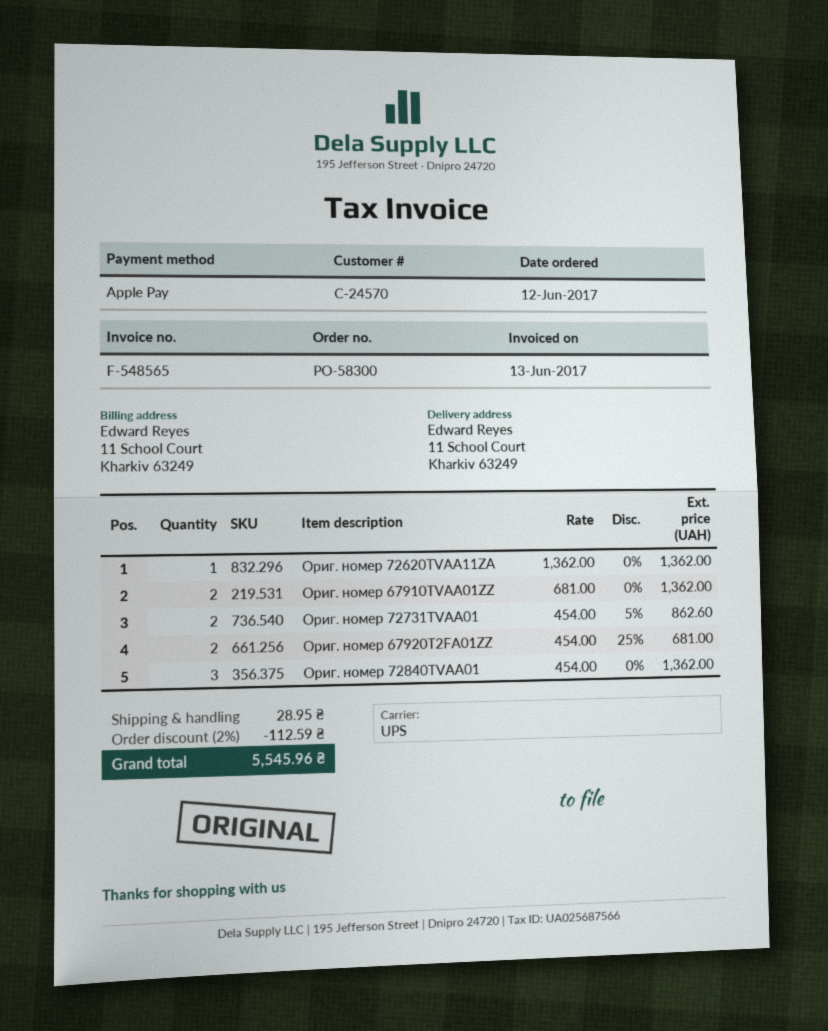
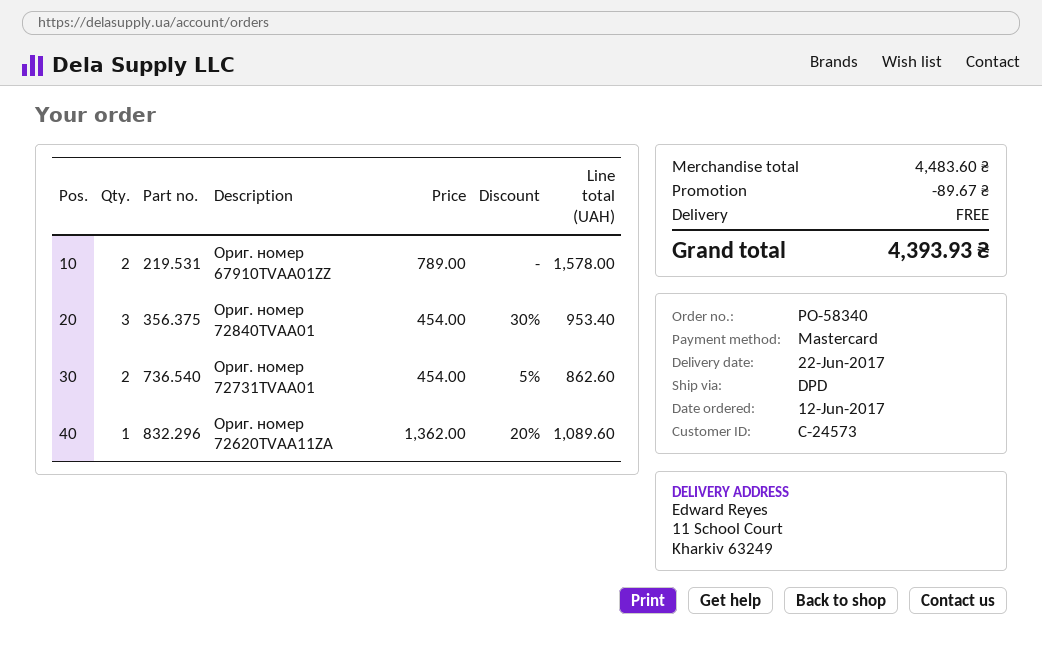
order number: PO-58300 -> PO-58340
customer number: C-24570 -> C-24573
payment method: Apple Pay -> Mastercard
shipping method: UPS -> DPD
Ориг. номер 72620TVAA11ZA: 1 x 1362.00 = 1362.00 -> 1 x 1362.00 - 20% = 1089.60
Ориг. номер 67910TVAA01ZZ: 2 x 681.00 = 1362.00 -> 2 x 789.00 = 1578.00
Ориг. номер 67920T2FA01ZZ: 2 x 454.00 - 25% = 681.00 -> none
Ориг. номер 72840TVAA01: 3 x 454.00 = 1362.00 -> 3 x 454.00 - 30% = 953.40
discount: 112.59 -> 89.67
shipping: 28.95 -> 0.00
total: 5545.96 -> 4393.93

